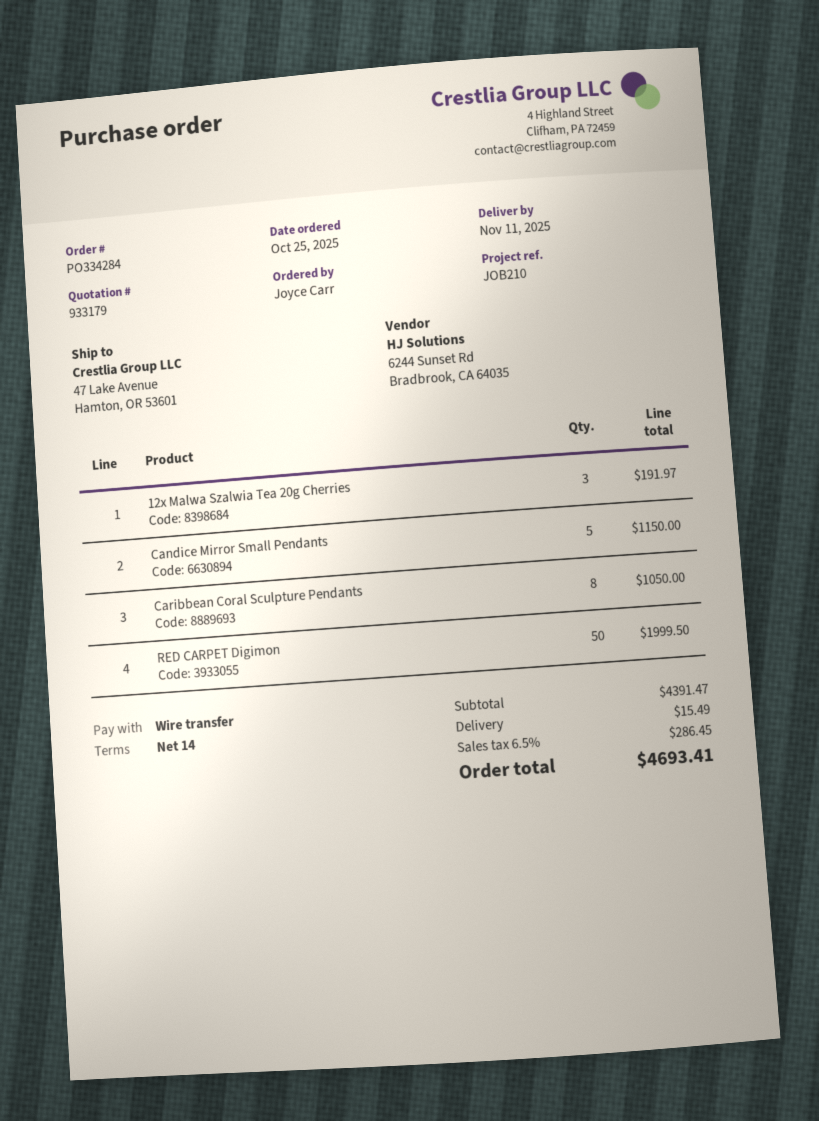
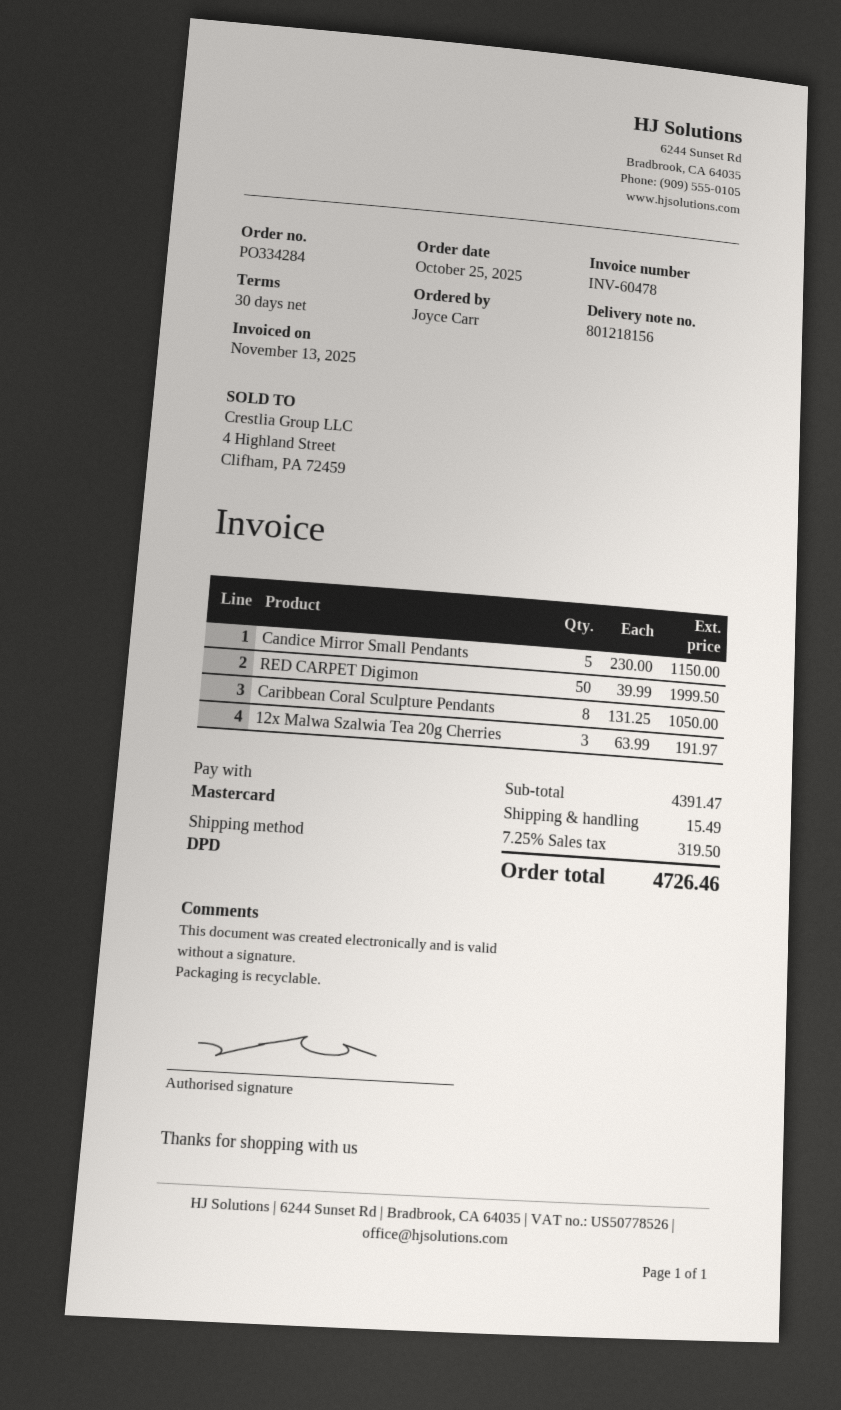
payment terms: 14 days -> 30 days
payment method: bank transfer -> Mastercard
tax: 6.5% = 286.45 -> 7.25% = 319.50
total: 4693.41 -> 4726.46

